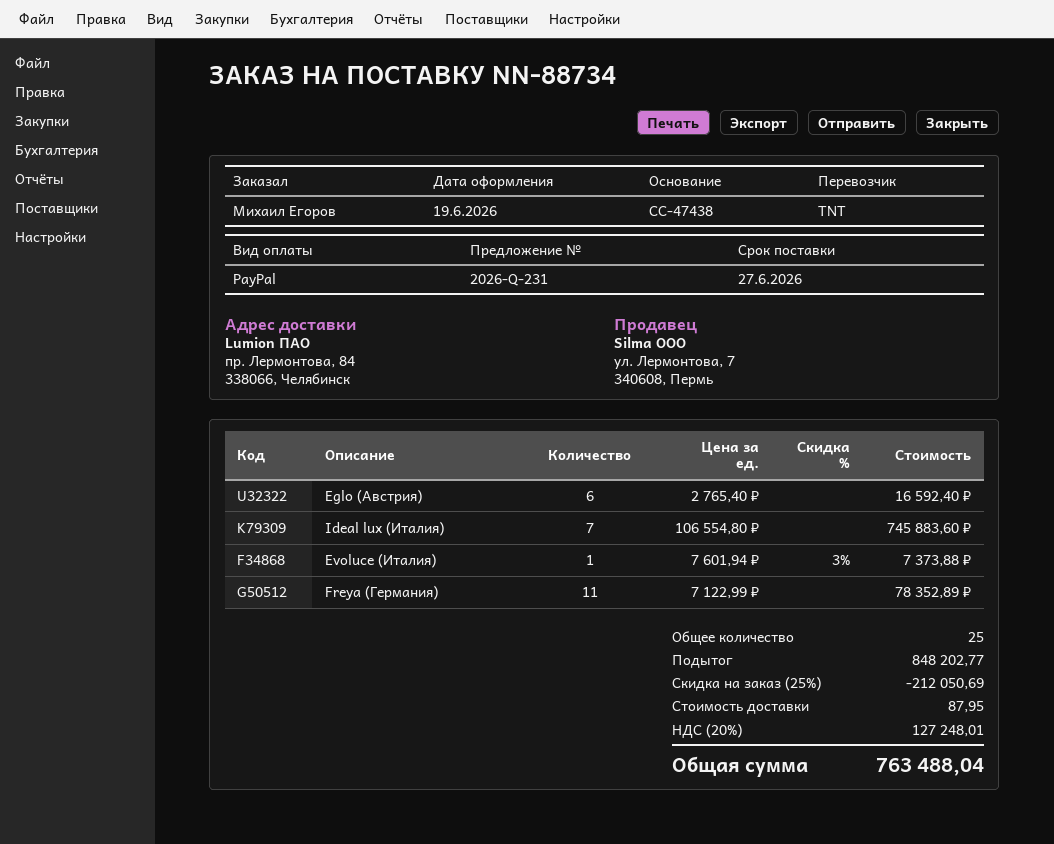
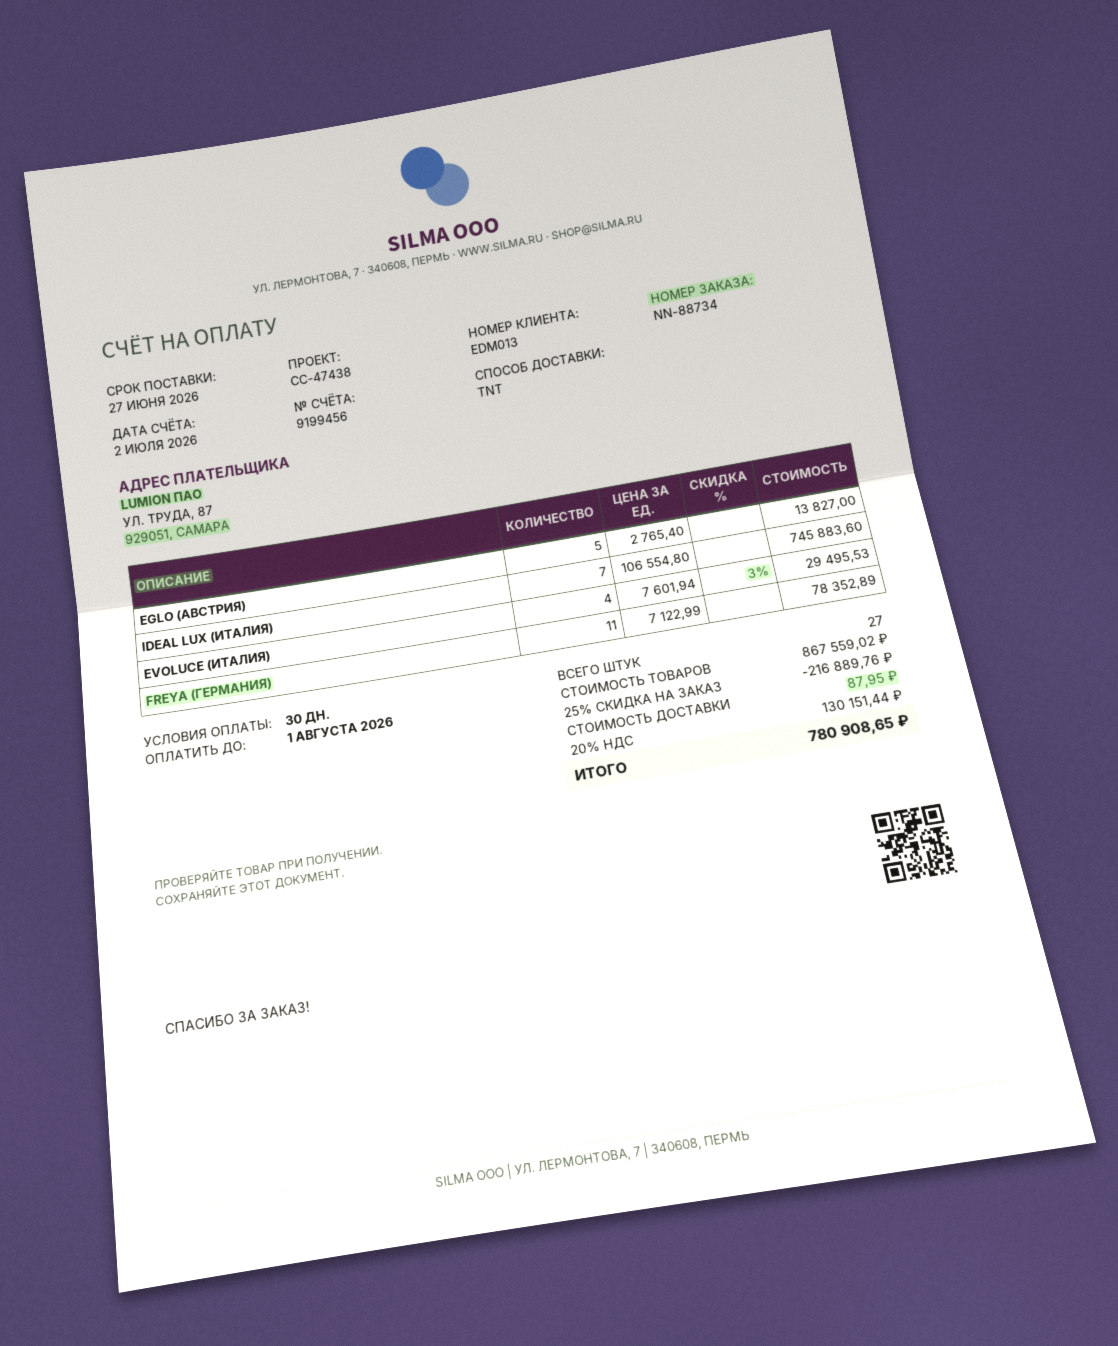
Eglo (Австрия): 6 x 2765.40 = 16592.40 -> 5 x 2765.40 = 13827.00
Evoluce (Италия): 1 x 7601.94 - 3% = 7373.88 -> 4 x 7601.94 - 3% = 29495.53
total quantity: 25 -> 27
subtotal: 848202.77 -> 867559.02
discount: 25% = 212050.69 -> 25% = 216889.76
tax: 20% = 127248.01 -> 20% = 130151.44
total: 763488.04 -> 780908.65

